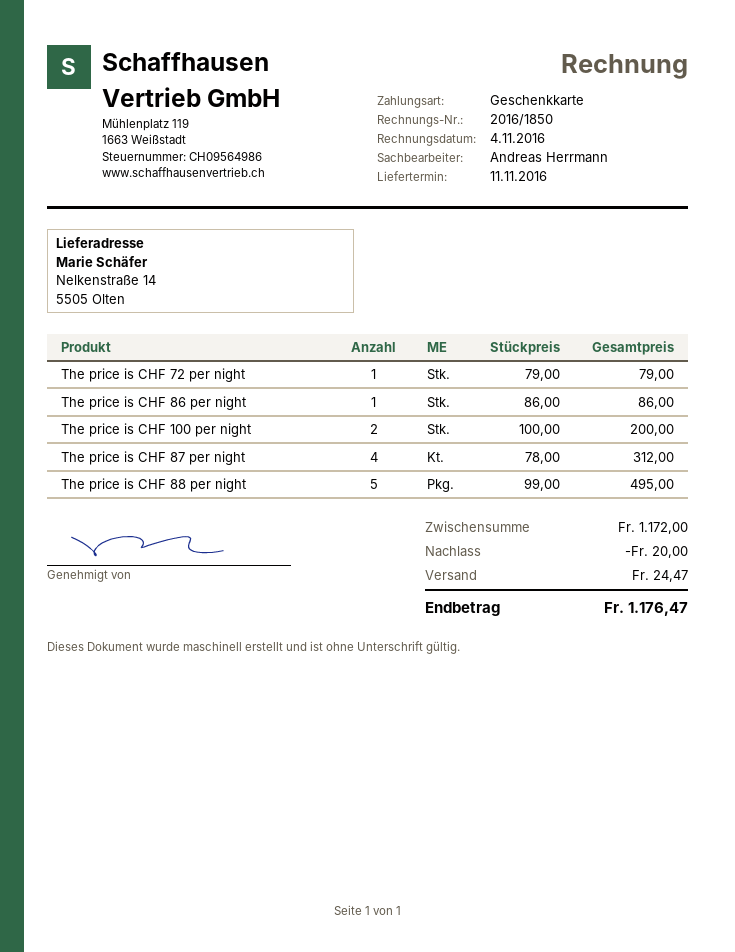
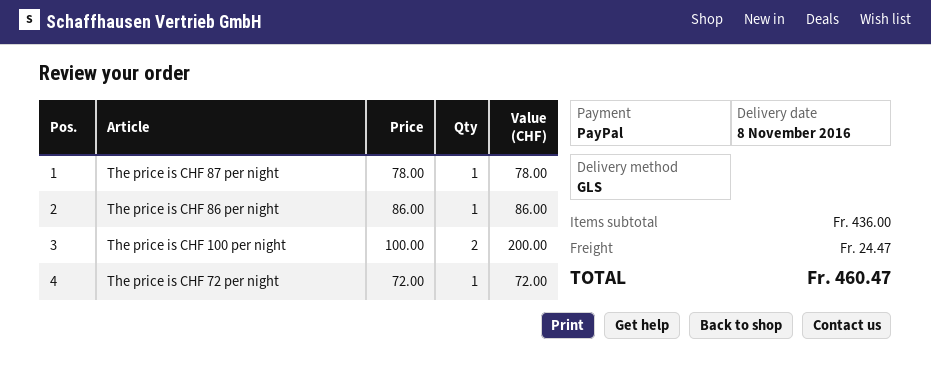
delivery date: 2016-11-11 -> 2016-11-08
payment method: gift card -> PayPal
The price is CHF 72 per night: 1 x 79.00 = 79.00 -> 1 x 72.00 = 72.00
The price is CHF 87 per night: 4 x 78.00 = 312.00 -> 1 x 78.00 = 78.00
The price is CHF 88 per night: 5 x 99.00 = 495.00 -> none
subtotal: 1172.00 -> 436.00
discount: 20.00 -> none
total: 1176.47 -> 460.47

